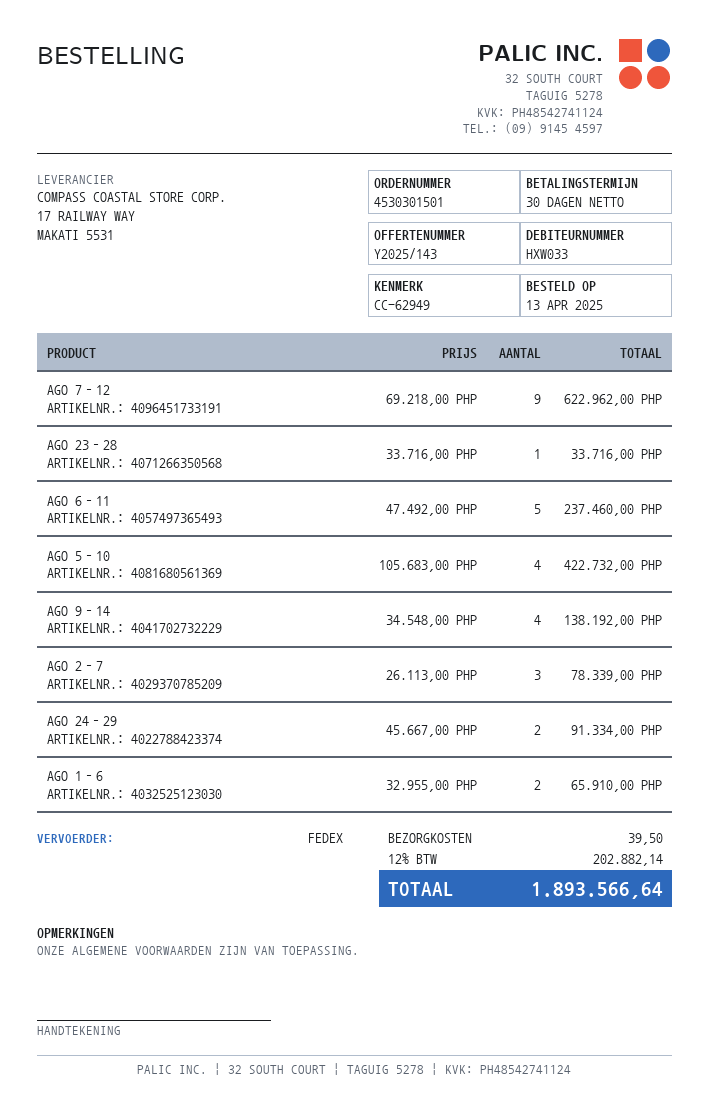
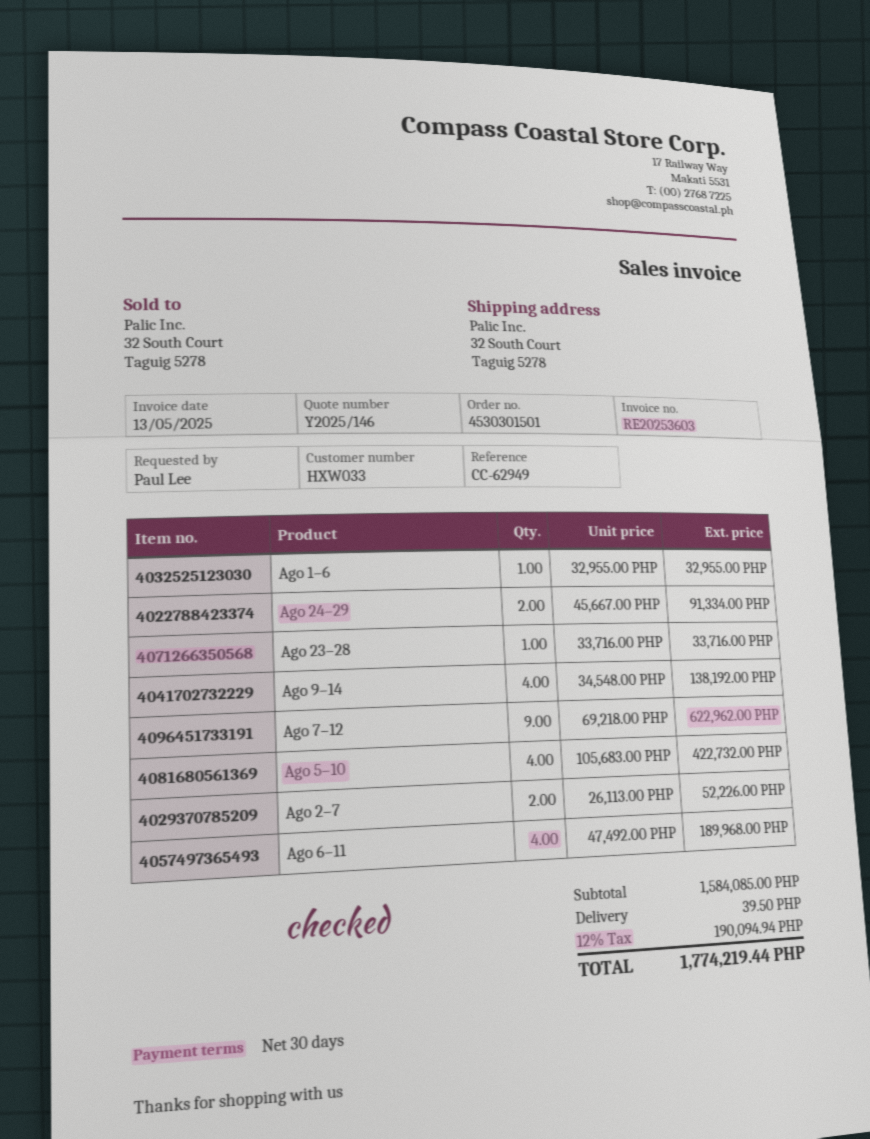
quote number: Y2025/143 -> Y2025/146
AGO 6–11: 5 x 47492.00 = 237460.00 -> 4 x 47492.00 = 189968.00
AGO 2–7: 3 x 26113.00 = 78339.00 -> 2 x 26113.00 = 52226.00
AGO 1–6: 2 x 32955.00 = 65910.00 -> 1 x 32955.00 = 32955.00
tax: 12% = 202882.14 -> 12% = 190094.94
total: 1893566.64 -> 1774219.44

